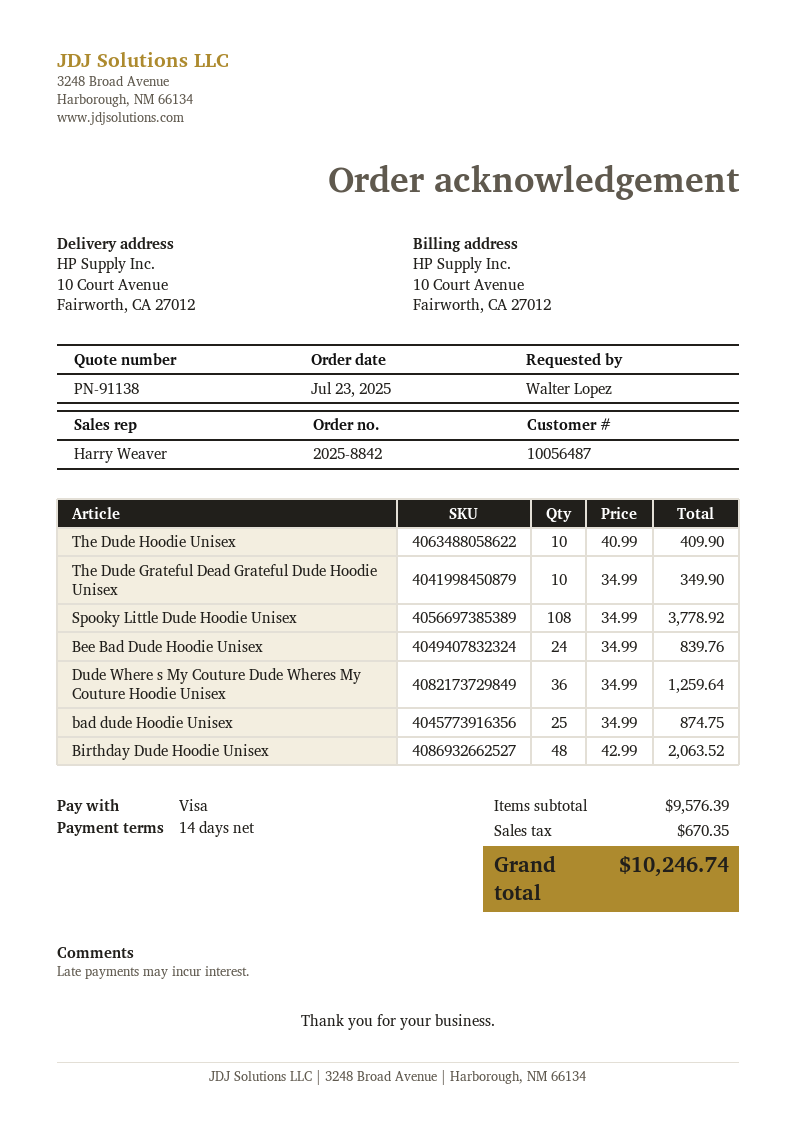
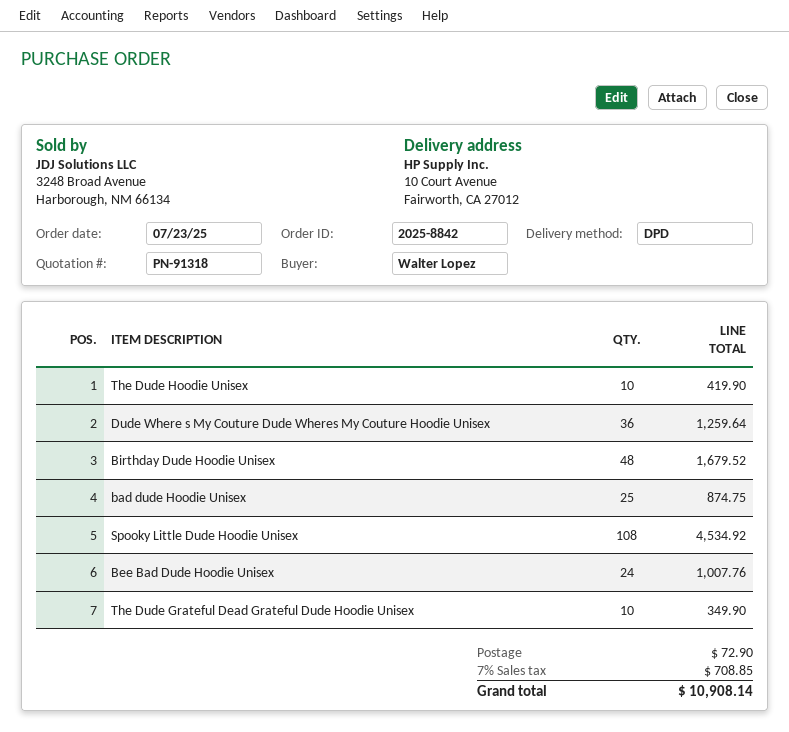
quote number: PN-91138 -> PN-91318
The Dude Hoodie Unisex: 10 for 409.90 -> 10 for 419.90
Spooky Little Dude Hoodie Unisex: 108 for 3778.92 -> 108 for 4534.92
Bee Bad Dude Hoodie Unisex: 24 for 839.76 -> 24 for 1007.76
Birthday Dude Hoodie Unisex: 48 for 2063.52 -> 48 for 1679.52
shipping: none -> 72.90
tax: 670.35 -> 708.85
total: 10246.74 -> 10908.14

